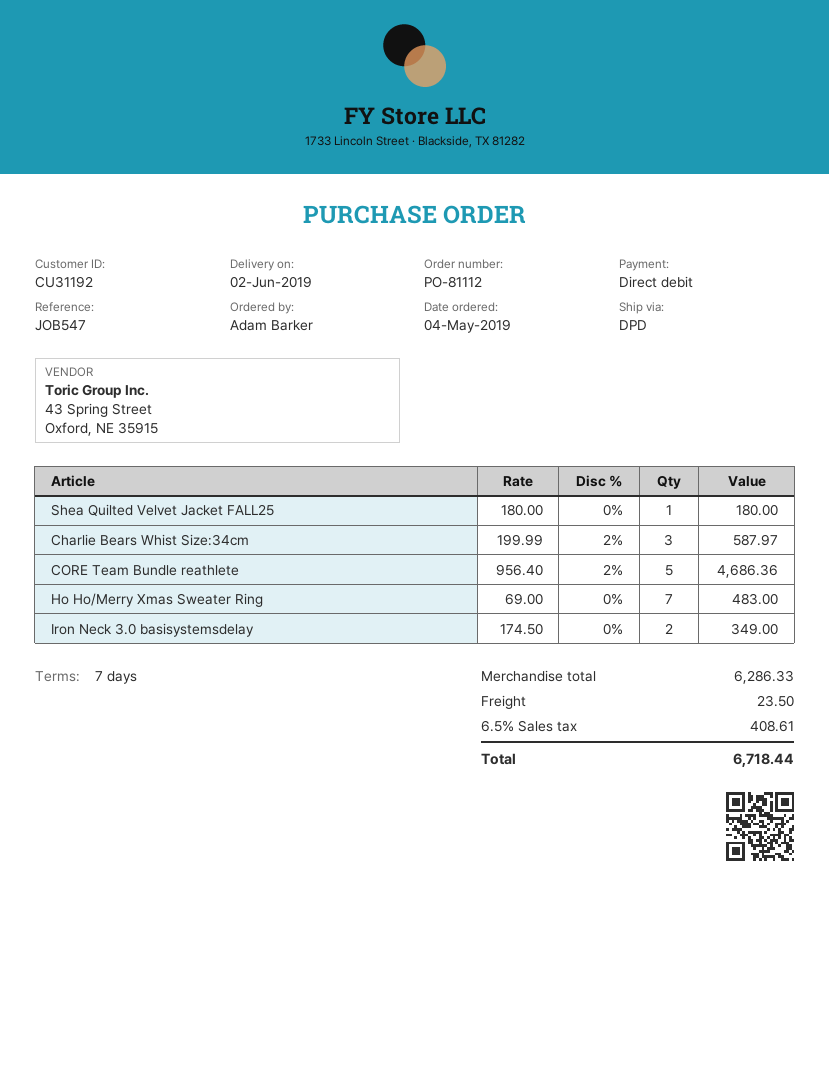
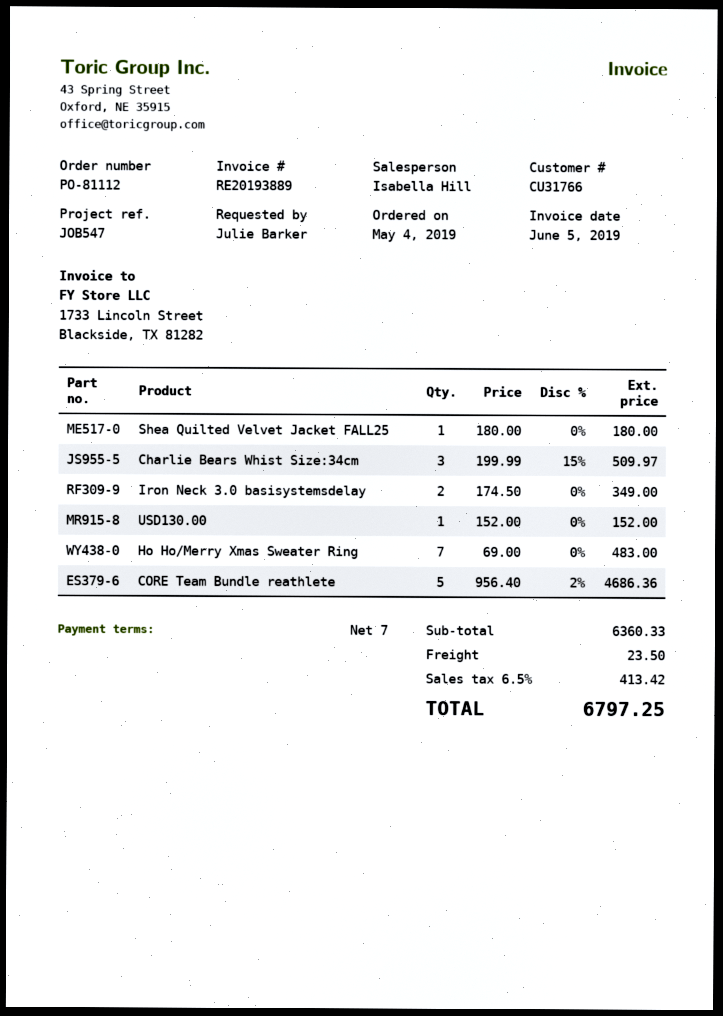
customer number: CU31192 -> CU31766
ordered by: Adam Barker -> Julie Barker
Charlie Bears Whist Size:34cm: 3 x 199.99 - 2% = 587.97 -> 3 x 199.99 - 15% = 509.97
USD130.00: none -> 1 x 152.00 = 152.00
subtotal: 6286.33 -> 6360.33
tax: 6.5% = 408.61 -> 6.5% = 413.42
total: 6718.44 -> 6797.25

